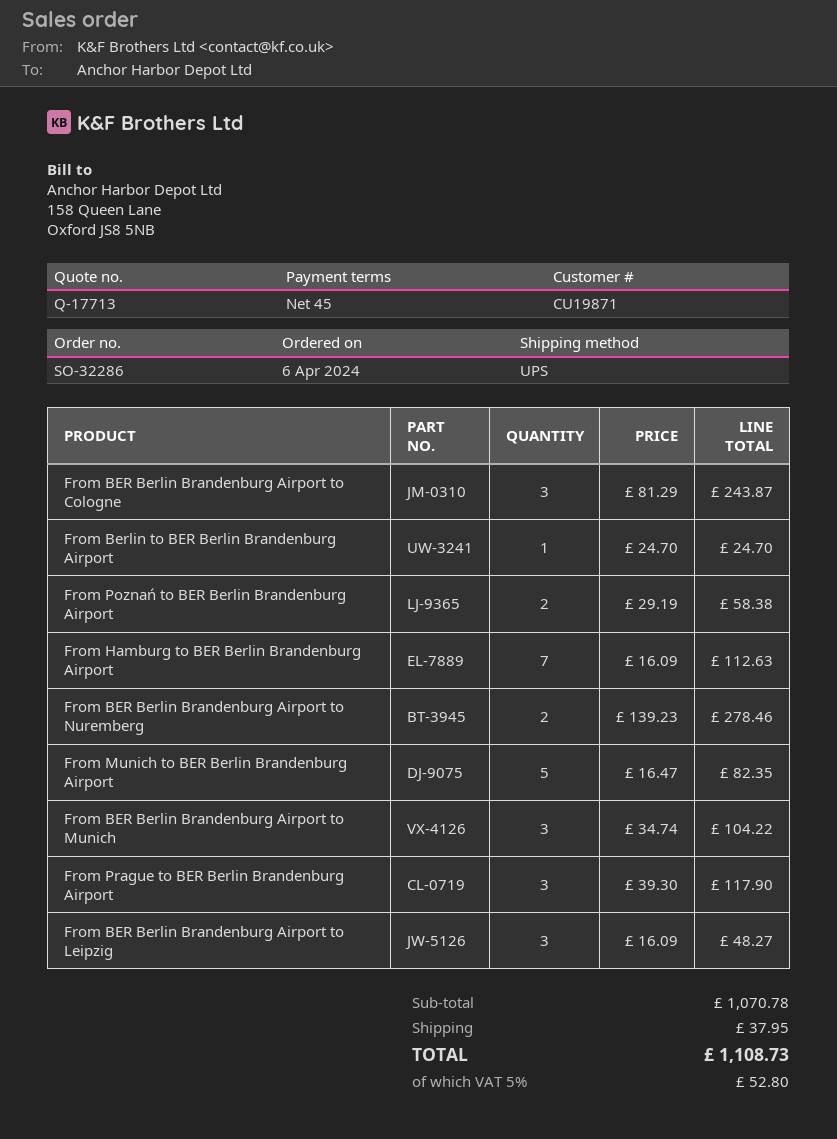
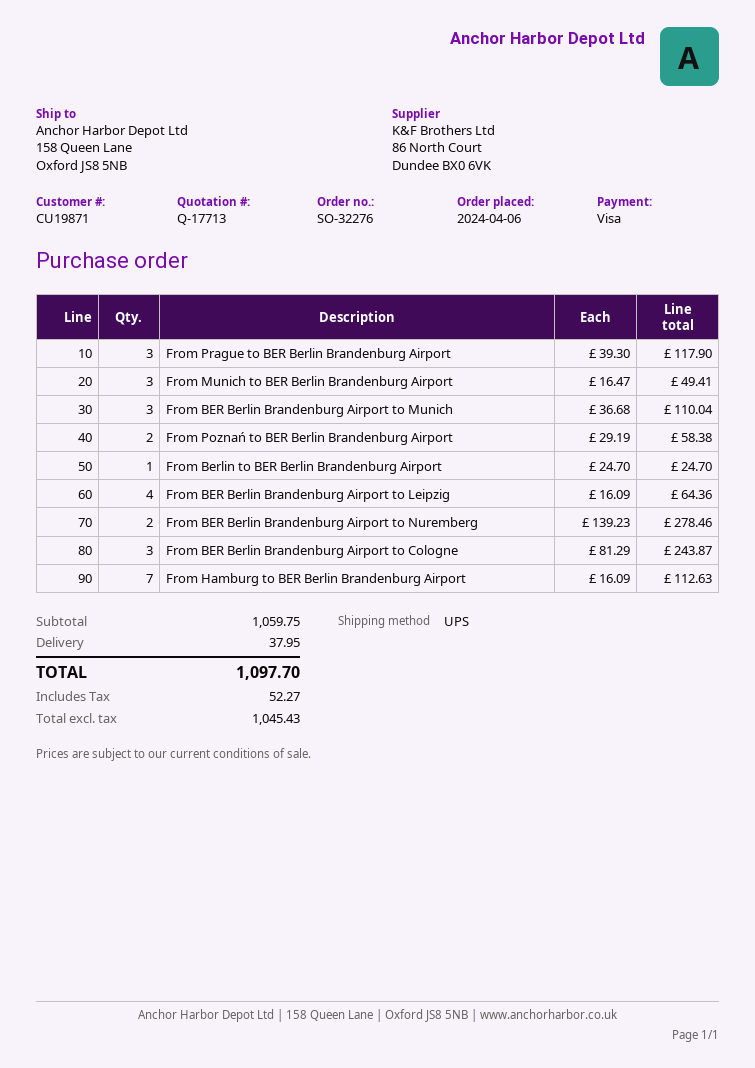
order number: SO-32286 -> SO-32276
From Munich to BER Berlin Brandenburg Airport: 5 x 16.47 = 82.35 -> 3 x 16.47 = 49.41
From BER Berlin Brandenburg Airport to Munich: 3 x 34.74 = 104.22 -> 3 x 36.68 = 110.04
From BER Berlin Brandenburg Airport to Leipzig: 3 x 16.09 = 48.27 -> 4 x 16.09 = 64.36
subtotal: 1070.78 -> 1059.75
tax: 52.80 -> 52.27
total: 1108.73 -> 1097.70

